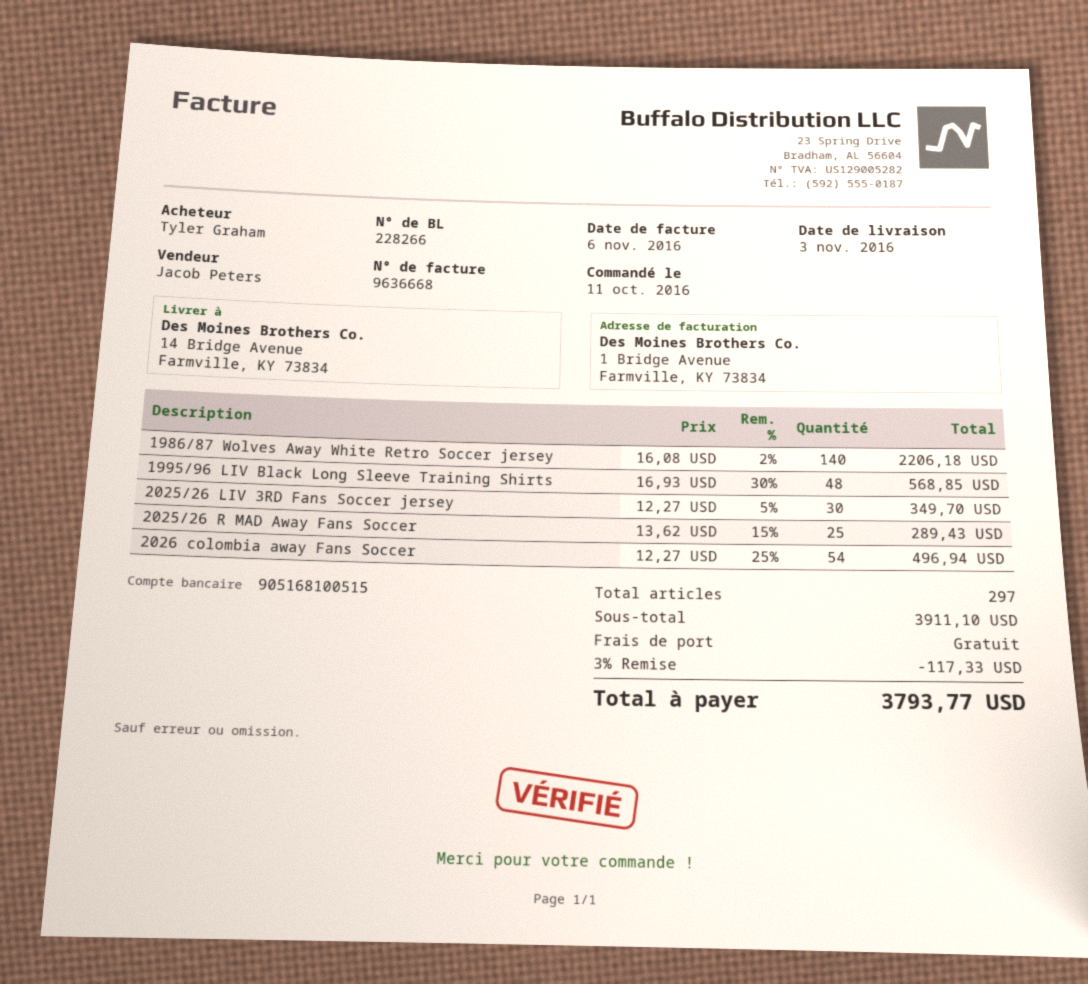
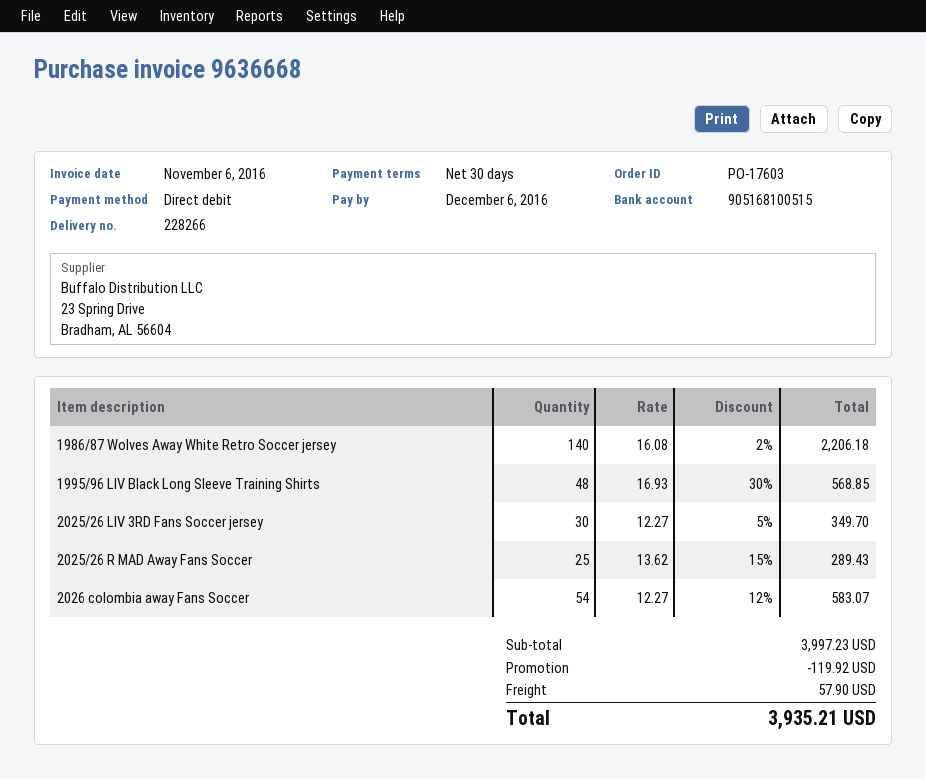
2026 colombia away Fans Soccer: 54 x 12.27 - 25% = 496.94 -> 54 x 12.27 - 12% = 583.07
subtotal: 3911.10 -> 3997.23
discount: 117.33 -> 119.92
shipping: 0.00 -> 57.90
total: 3793.77 -> 3935.21

